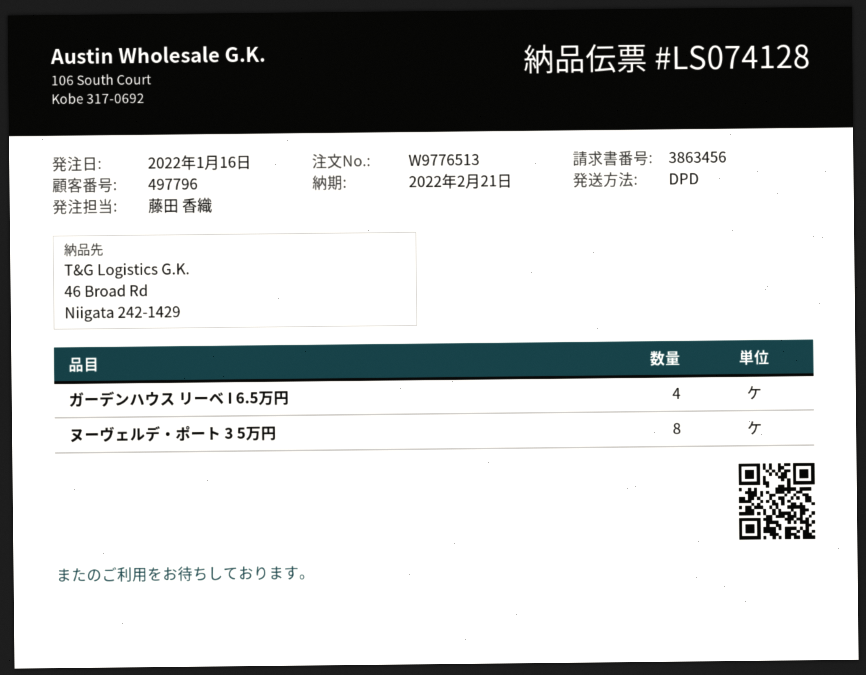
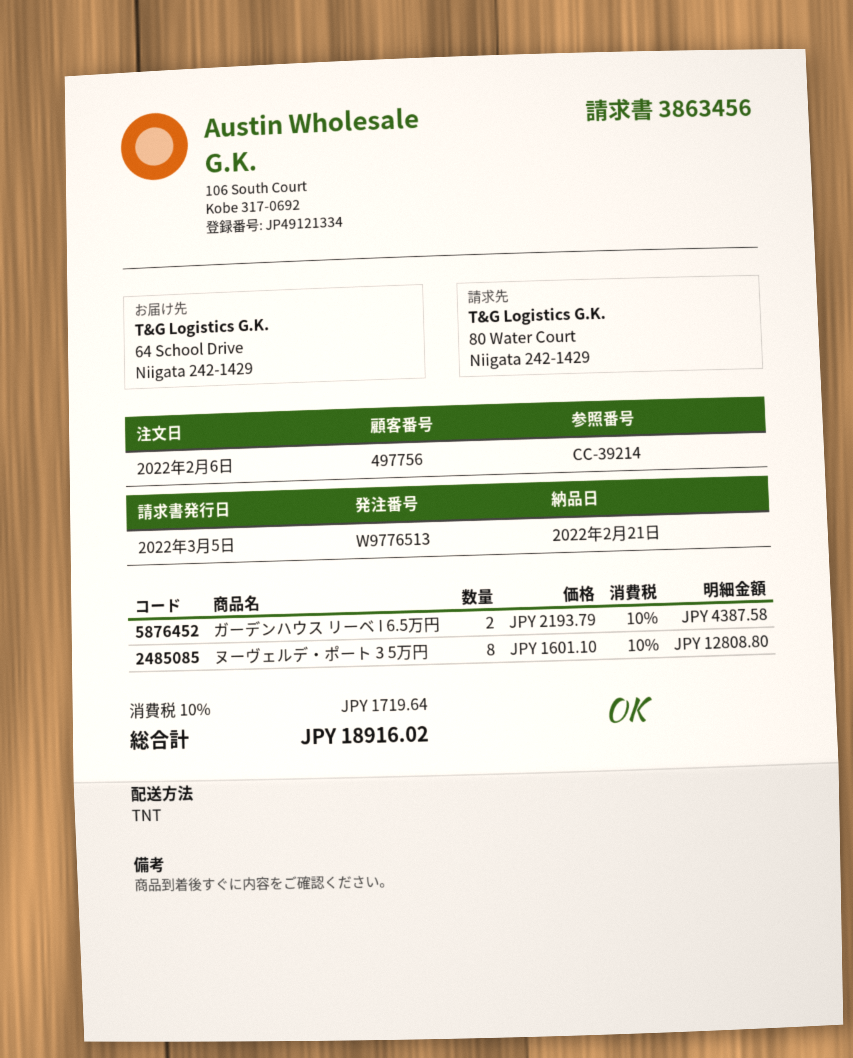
order date: 2022-01-16 -> 2022-02-06
customer number: 497796 -> 497756
shipping method: DPD -> TNT
ship to: 46 Broad Rd, Niigata 242-1429 -> 64 School Drive, Niigata 242-1429
ガーデンハウス リーベ I 6.5万円: 4 -> 2

